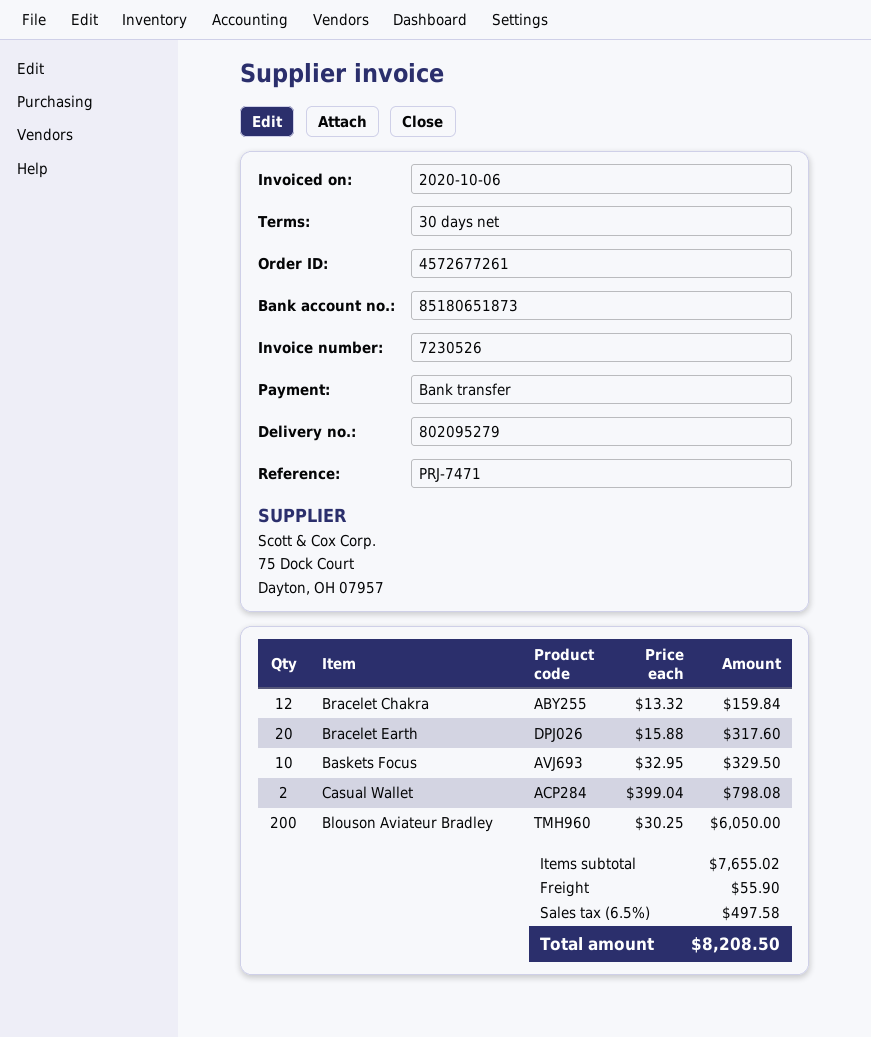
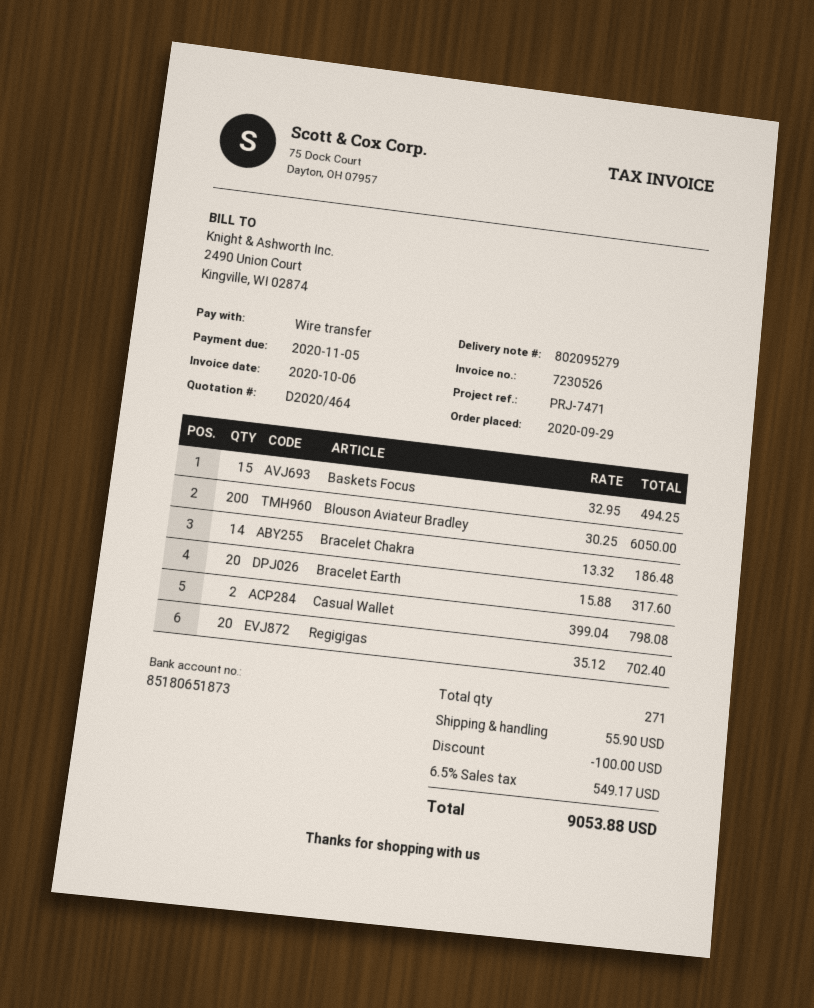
Bracelet Chakra: 12 x 13.32 = 159.84 -> 14 x 13.32 = 186.48
Baskets Focus: 10 x 32.95 = 329.50 -> 15 x 32.95 = 494.25
Regigigas: none -> 20 x 35.12 = 702.40
discount: none -> 100.00
tax: 6.5% = 497.58 -> 6.5% = 549.17
total: 8208.50 -> 9053.88

